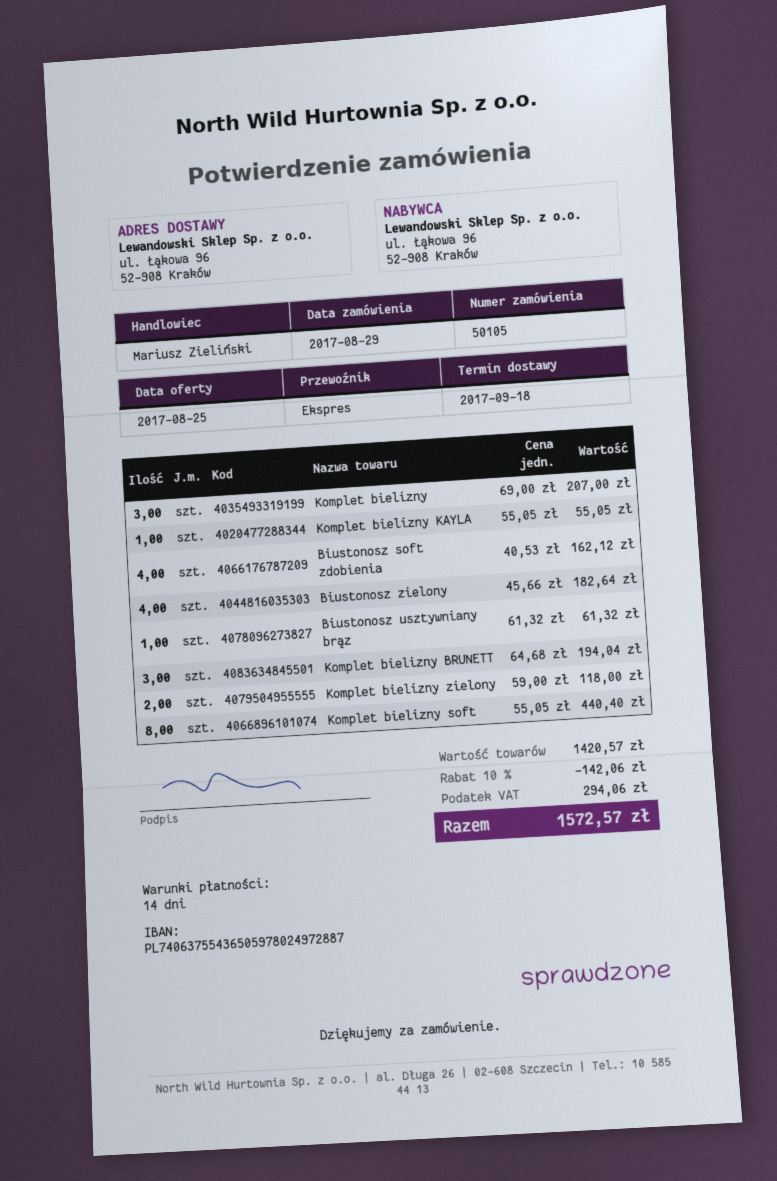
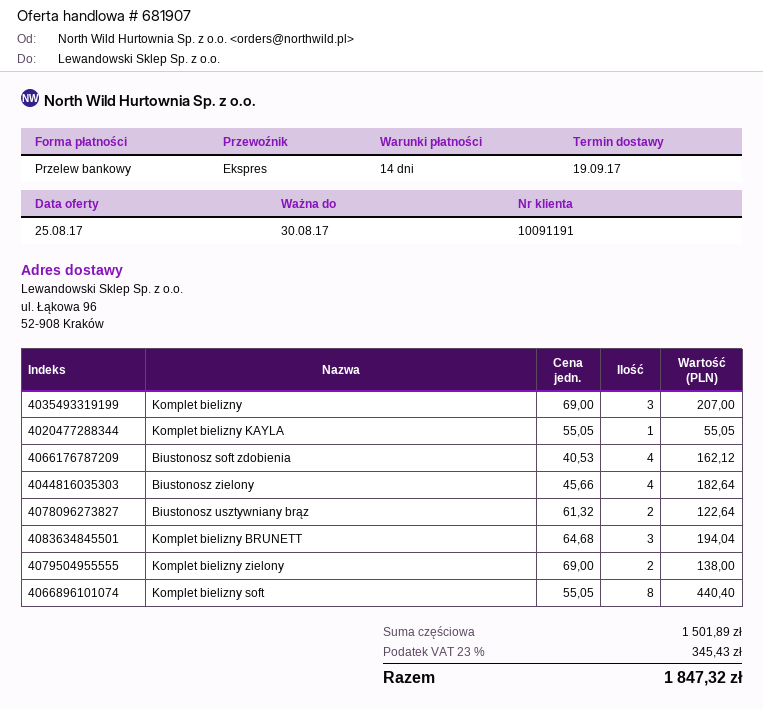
delivery date: 2017-09-18 -> 2017-09-19
Biustonosz usztywniany brąz: 1 x 61.32 = 61.32 -> 2 x 61.32 = 122.64
Komplet bielizny zielony: 2 x 59.00 = 118.00 -> 2 x 69.00 = 138.00
subtotal: 1420.57 -> 1501.89
discount: 10% = 142.06 -> none
tax: 294.06 -> 345.43
total: 1572.57 -> 1847.32

